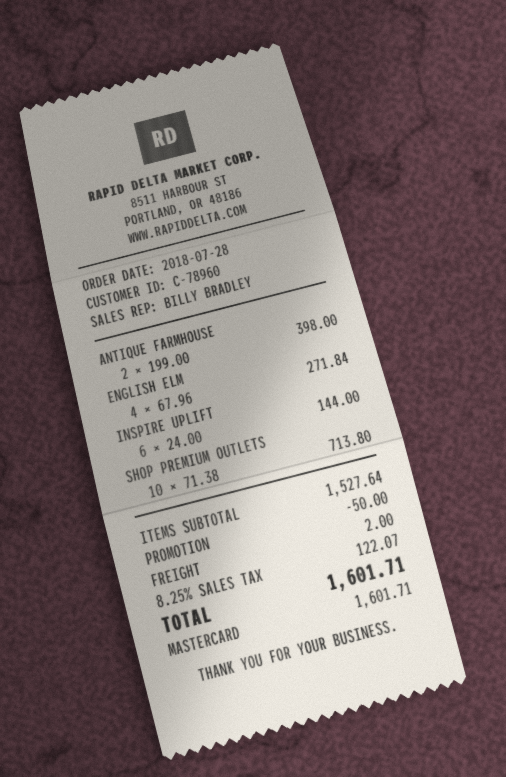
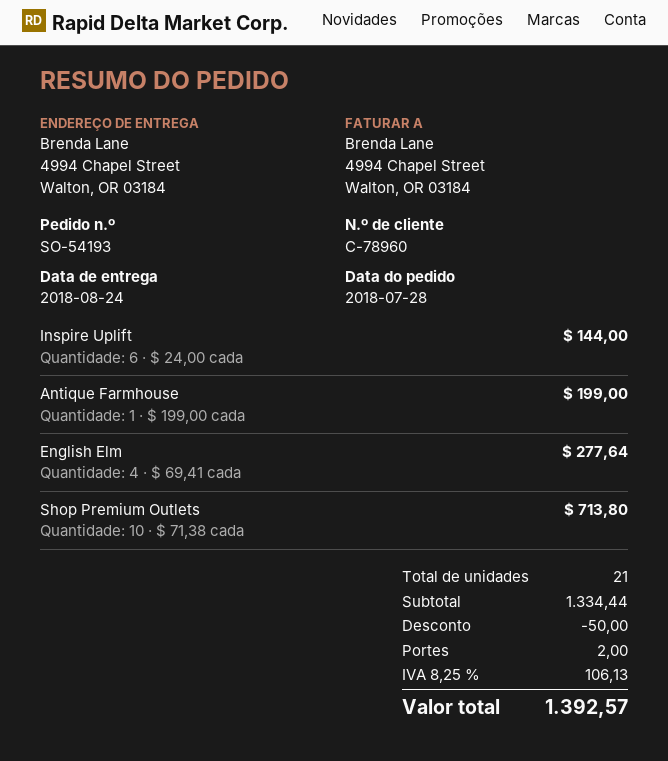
ANTIQUE FARMHOUSE: 2 x 199.00 = 398.00 -> 1 x 199.00 = 199.00
ENGLISH ELM: 4 x 67.96 = 271.84 -> 4 x 69.41 = 277.64
subtotal: 1527.64 -> 1334.44
tax: 8.25% = 122.07 -> 8.25% = 106.13
total: 1601.71 -> 1392.57

